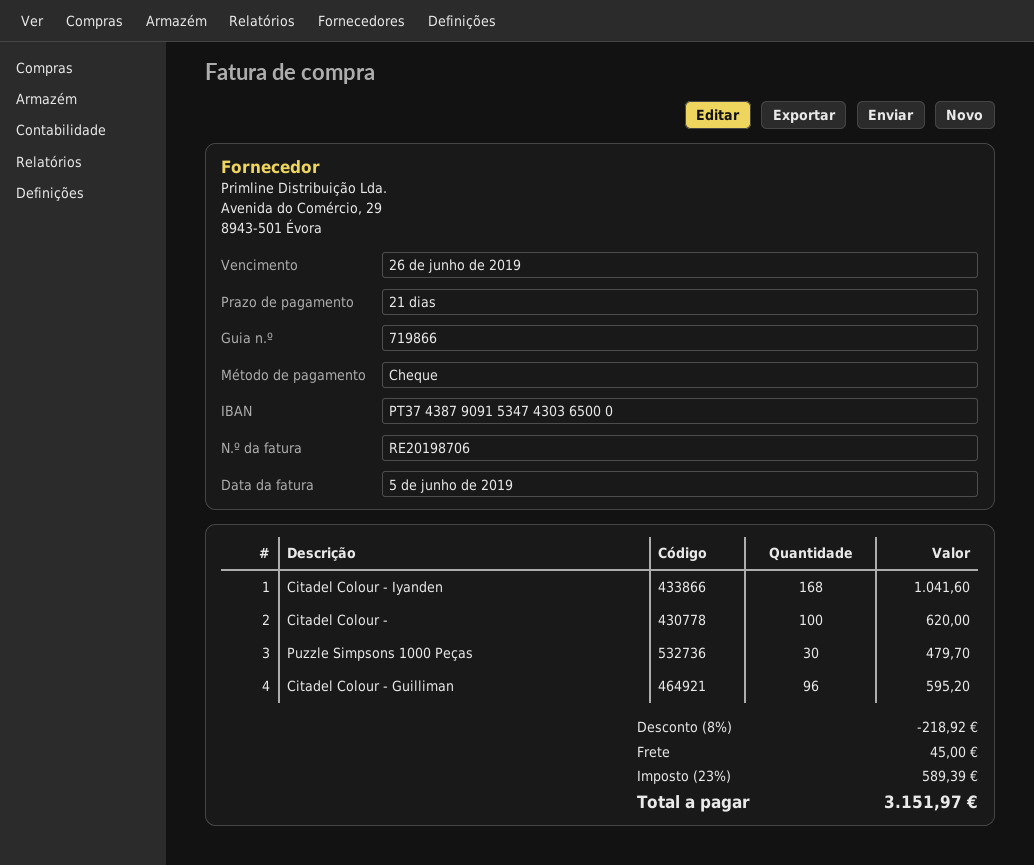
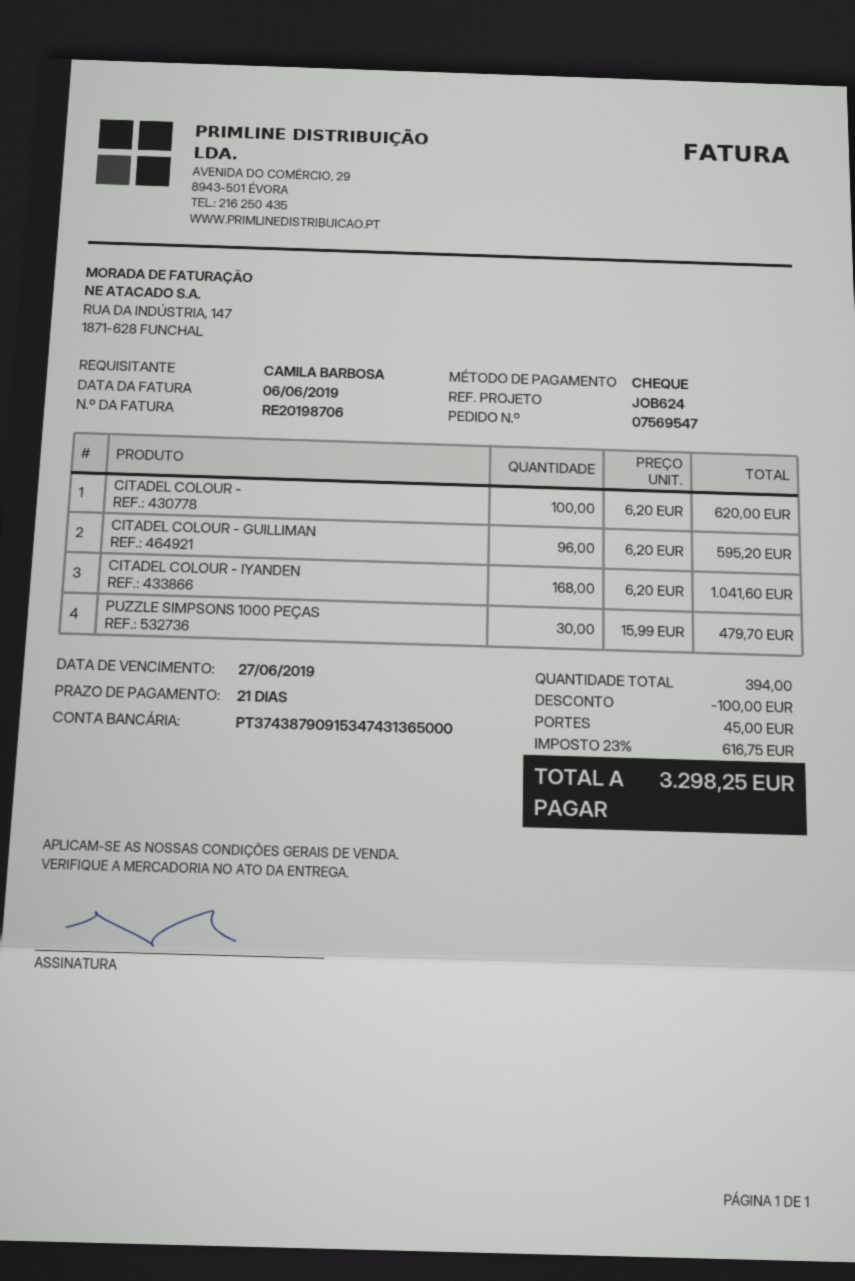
invoice date: 2019-06-05 -> 2019-06-06
due date: 2019-06-26 -> 2019-06-27
bank account: PT37438790915347430365000 -> PT37438790915347431365000
discount: 218.92 -> 100.00
tax: 23% = 589.39 -> 23% = 616.75
total: 3151.97 -> 3298.25

